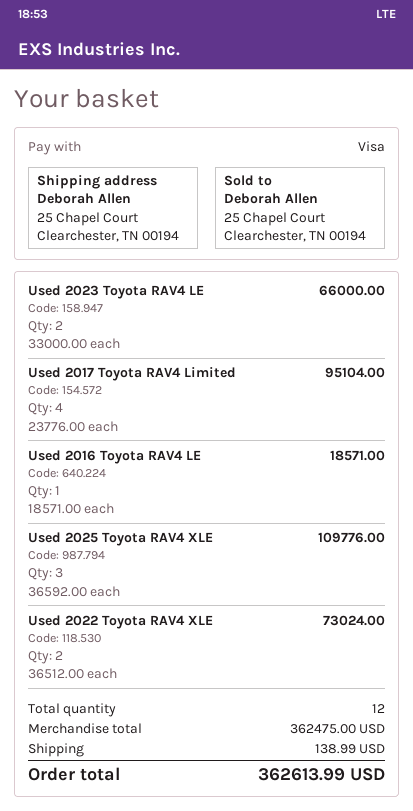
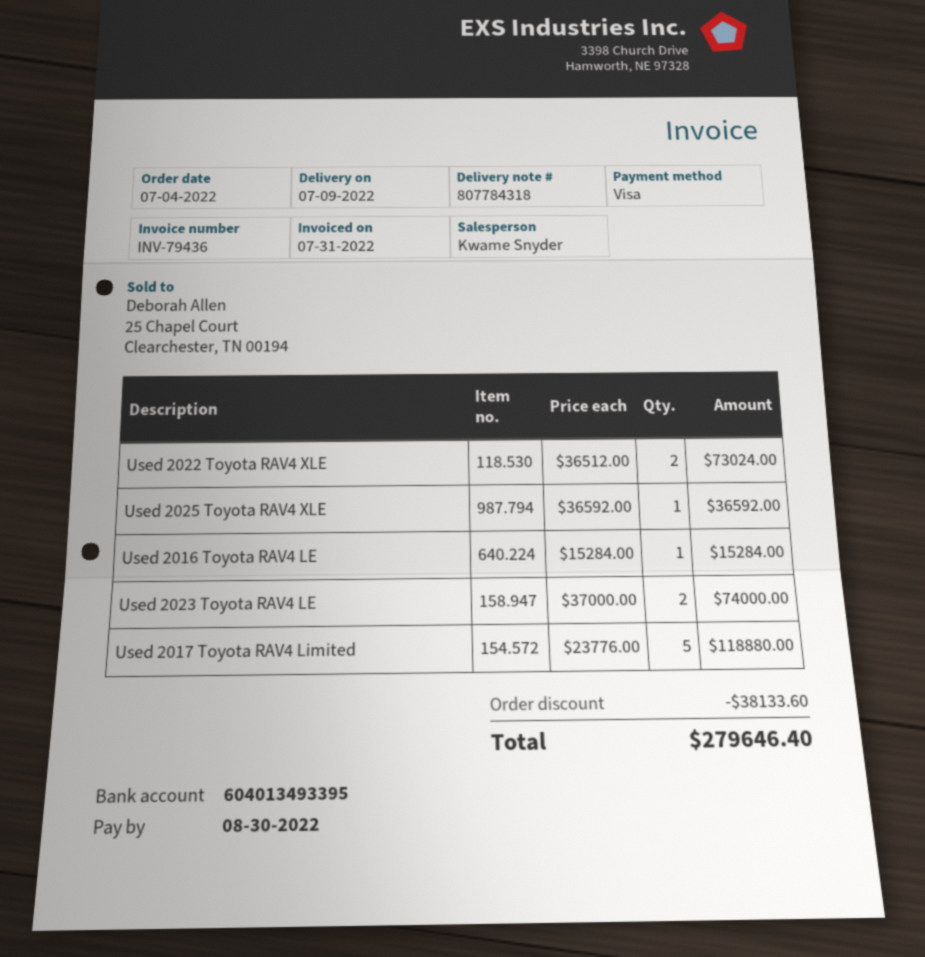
Used 2023 Toyota RAV4 LE: 2 x 33000.00 = 66000.00 -> 2 x 37000.00 = 74000.00
Used 2017 Toyota RAV4 Limited: 4 x 23776.00 = 95104.00 -> 5 x 23776.00 = 118880.00
Used 2016 Toyota RAV4 LE: 1 x 18571.00 = 18571.00 -> 1 x 15284.00 = 15284.00
Used 2025 Toyota RAV4 XLE: 3 x 36592.00 = 109776.00 -> 1 x 36592.00 = 36592.00
discount: none -> 38133.60
shipping: 138.99 -> none
total: 362613.99 -> 279646.40

